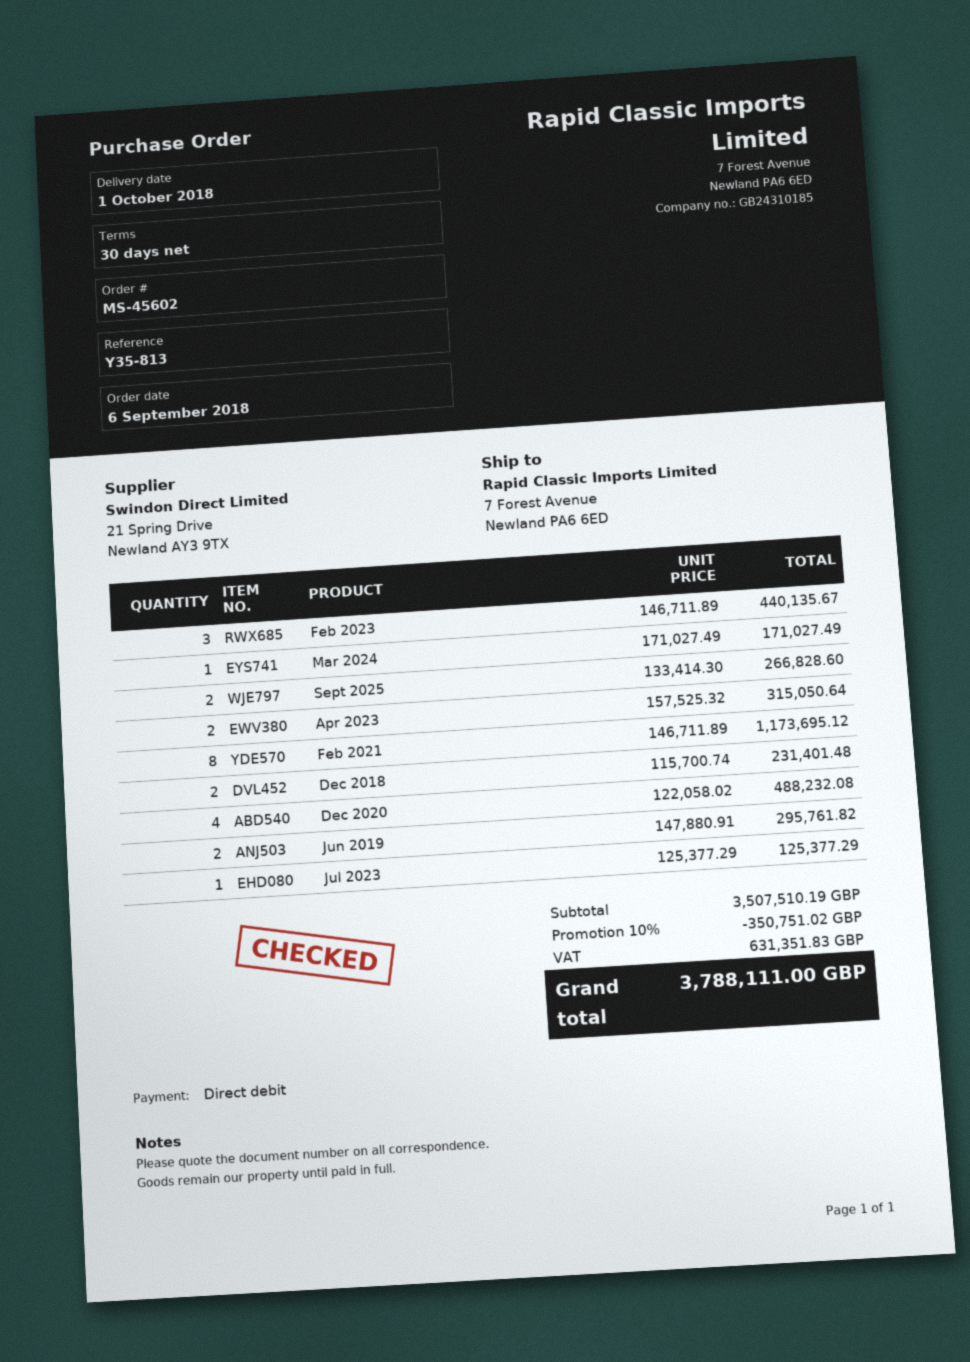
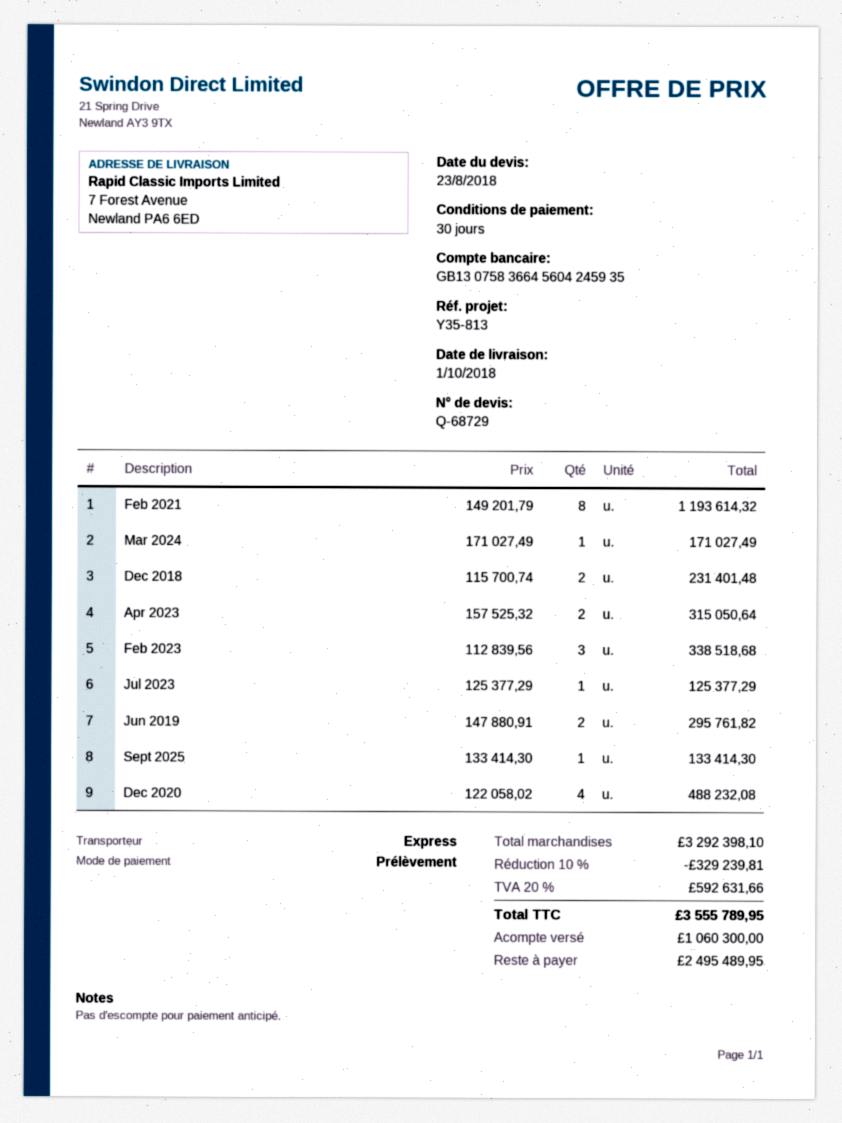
Feb 2023: 3 x 146711.89 = 440135.67 -> 3 x 112839.56 = 338518.68
Sept 2025: 2 x 133414.30 = 266828.60 -> 1 x 133414.30 = 133414.30
Feb 2021: 8 x 146711.89 = 1173695.12 -> 8 x 149201.79 = 1193614.32
subtotal: 3507510.19 -> 3292398.10
discount: 10% = 350751.02 -> 10% = 329239.81
tax: 631351.83 -> 592631.66
total: 3788111.00 -> 3555789.95

